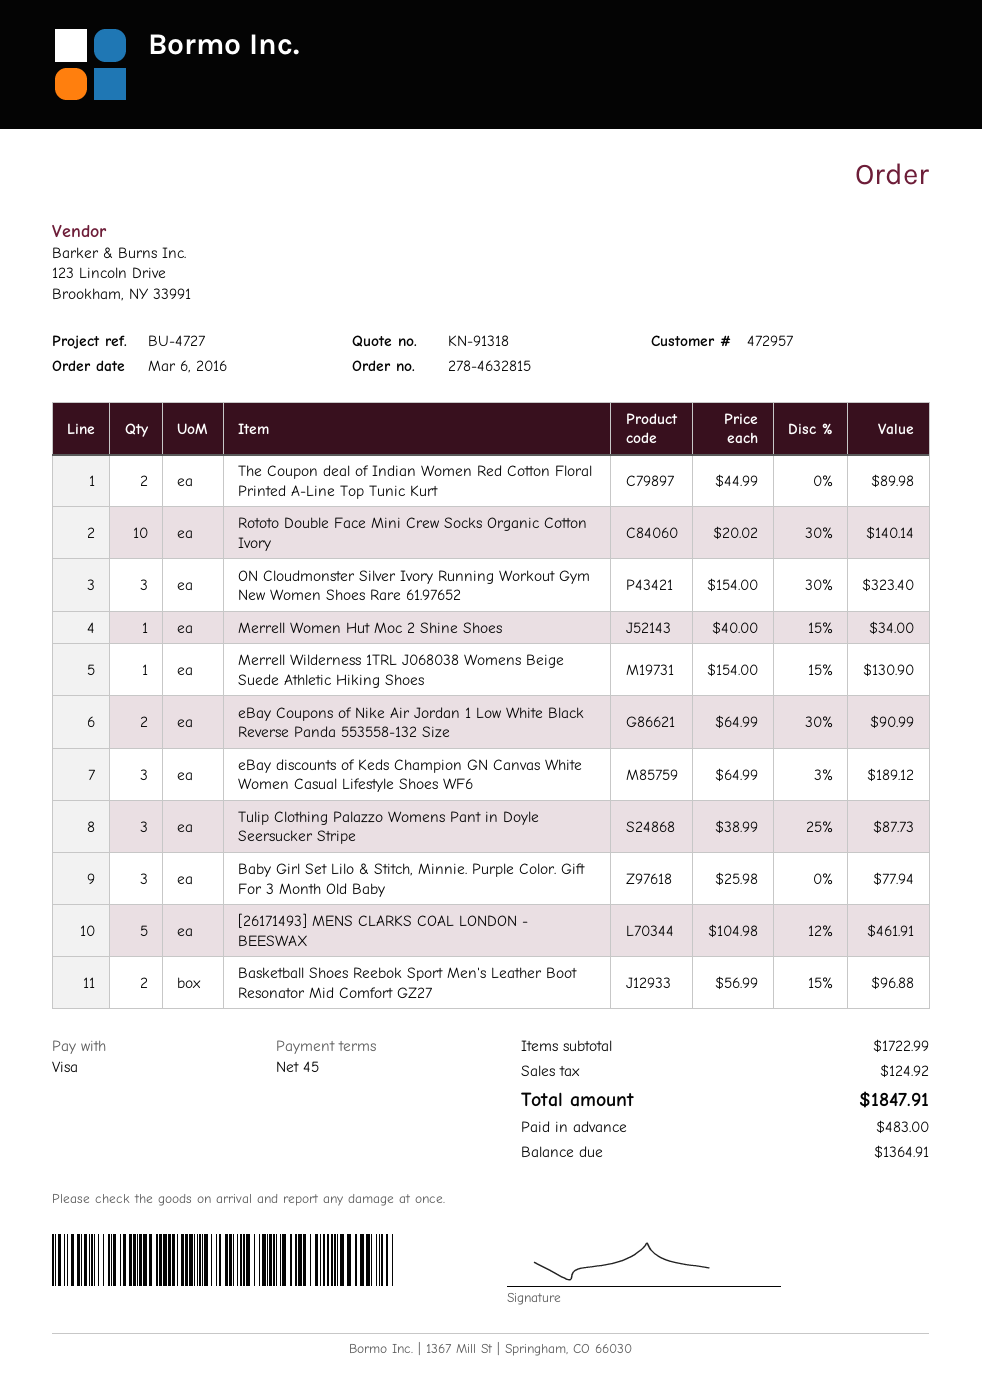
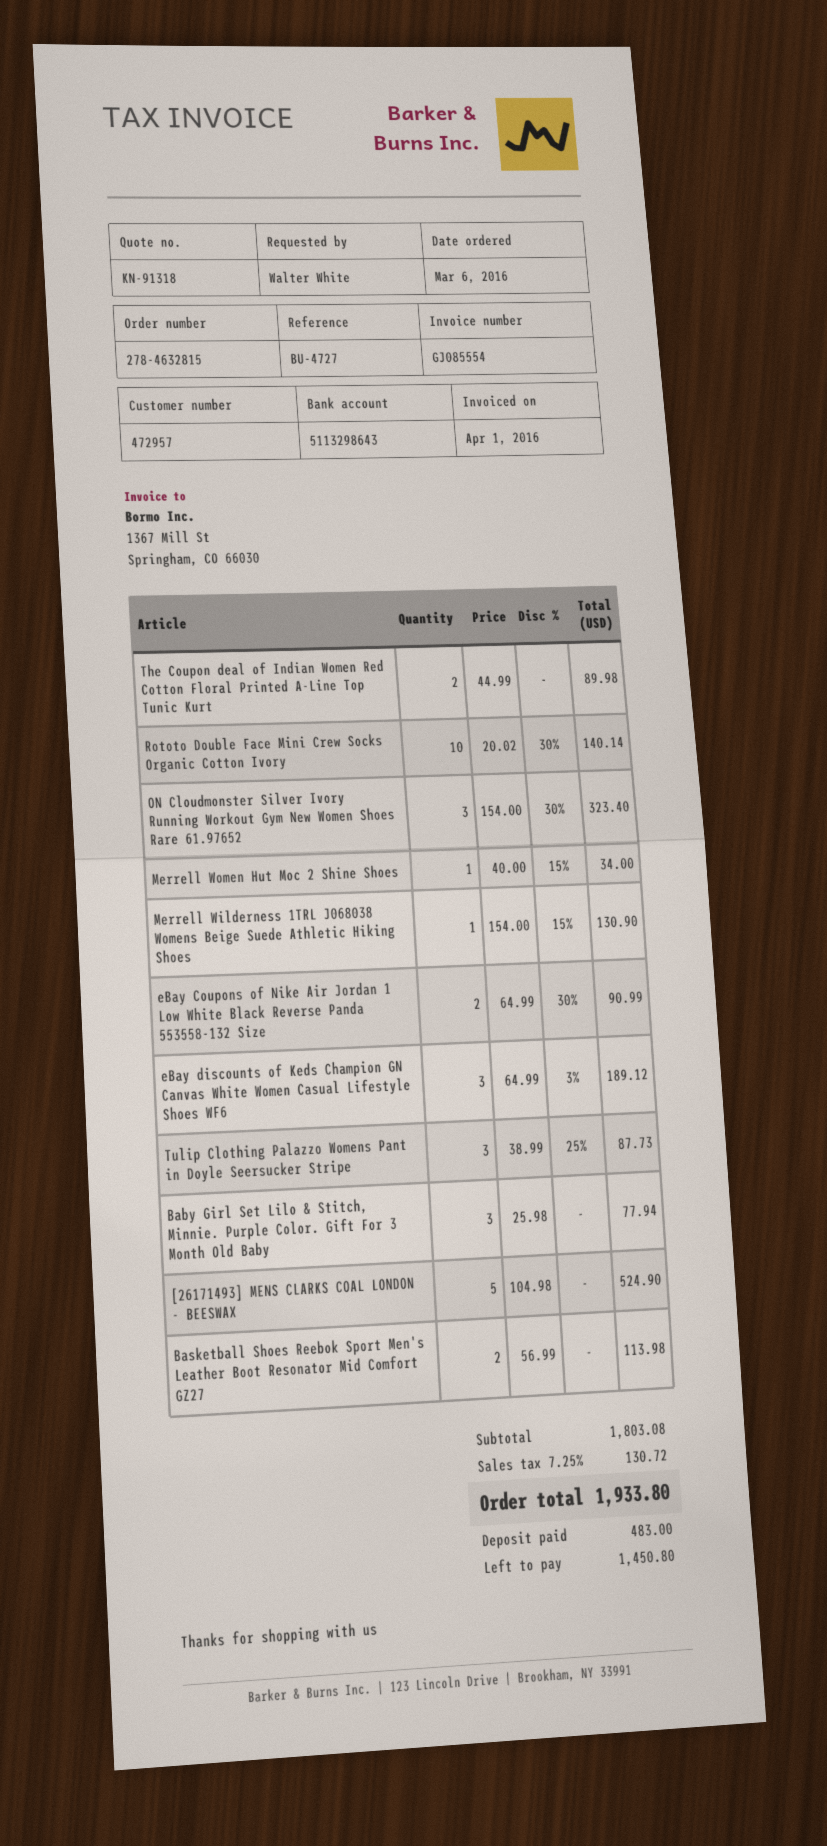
[26171493] MENS CLARKS COAL LONDON - BEESWAX: 5 x 104.98 - 12% = 461.91 -> 5 x 104.98 = 524.90
Basketball Shoes Reebok Sport Men's Leather Boot Resonator Mid Comfort GZ27: 2 x 56.99 - 15% = 96.88 -> 2 x 56.99 = 113.98
subtotal: 1722.99 -> 1803.08
tax: 124.92 -> 130.72
total: 1847.91 -> 1933.80
balance: 1364.91 -> 1450.80

